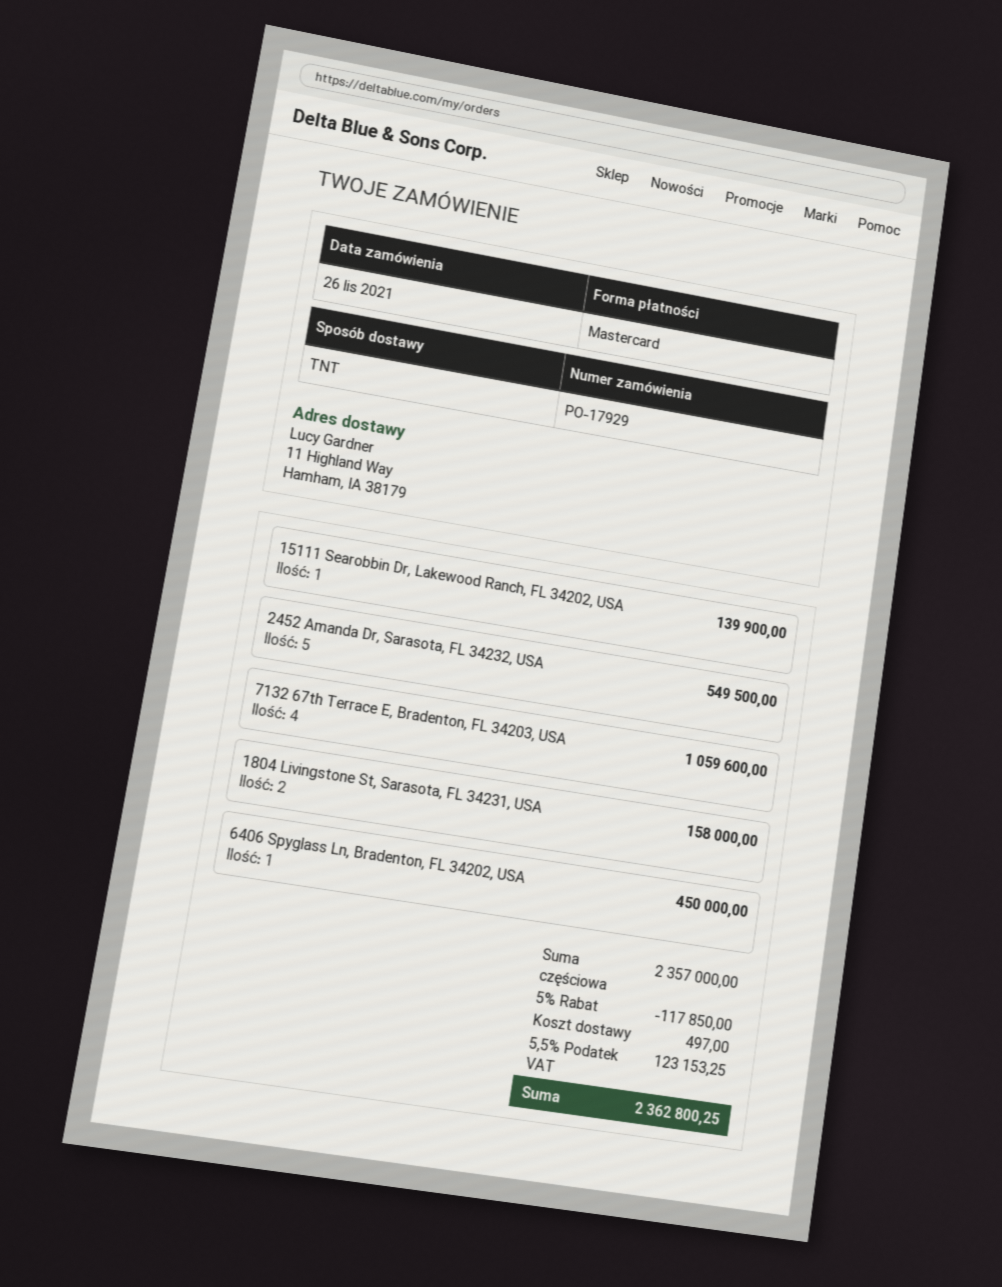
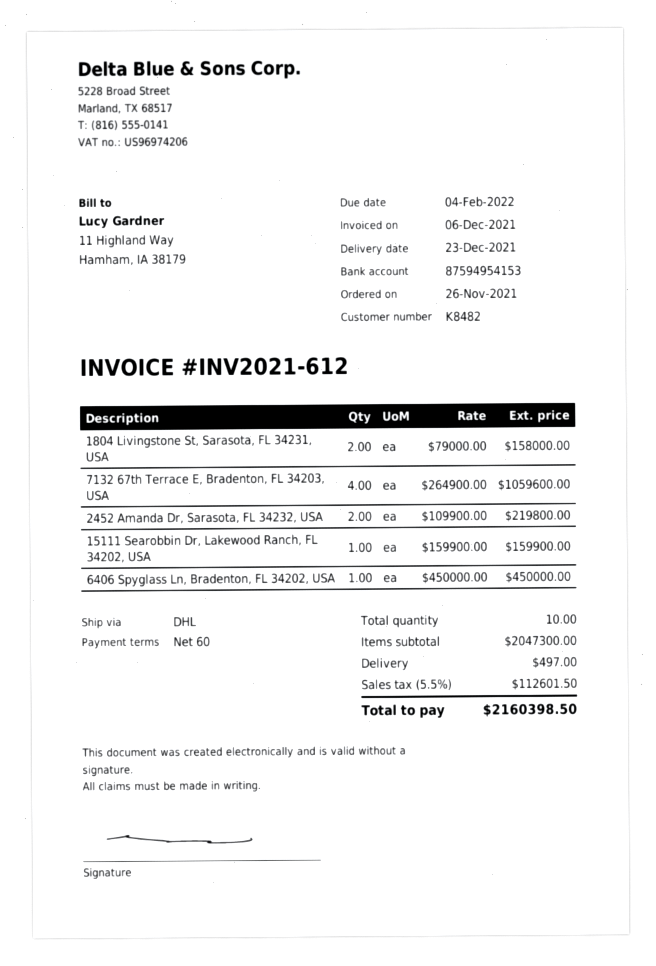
shipping method: TNT -> DHL
15111 Searobbin Dr, Lakewood Ranch, FL 34202, USA: 1 for 139900.00 -> 1 for 159900.00
2452 Amanda Dr, Sarasota, FL 34232, USA: 5 for 549500.00 -> 2 for 219800.00
subtotal: 2357000.00 -> 2047300.00
discount: 5% = 117850.00 -> none
tax: 5.5% = 123153.25 -> 5.5% = 112601.50
total: 2362800.25 -> 2160398.50

